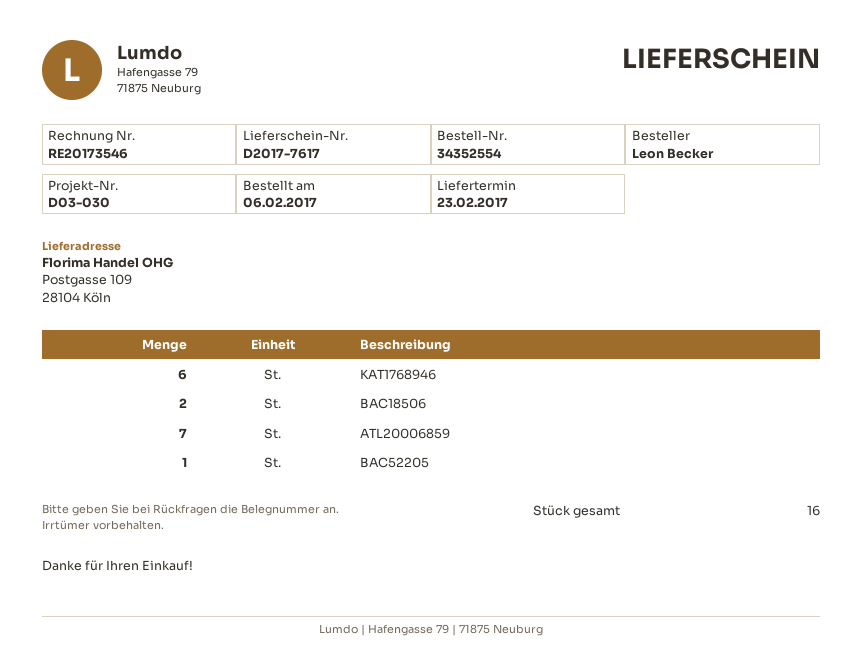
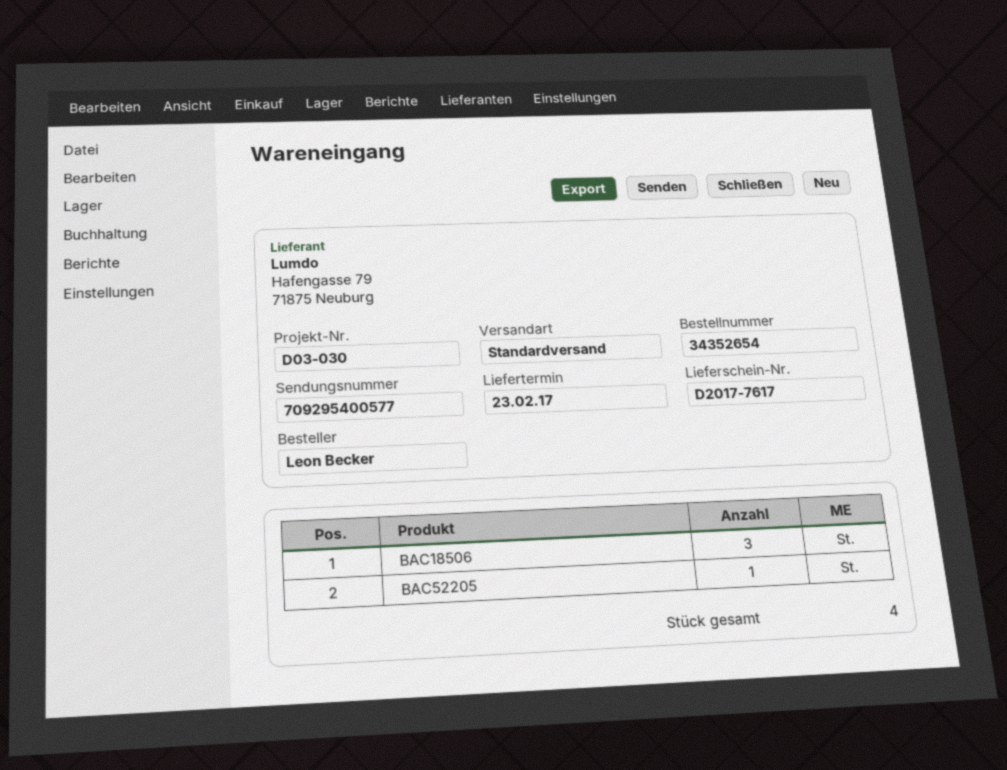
order number: 34352554 -> 34352654
KAT1768946: 6 -> none
BAC18506: 2 -> 3
ATL20006859: 7 -> none
total quantity: 16 -> 4

